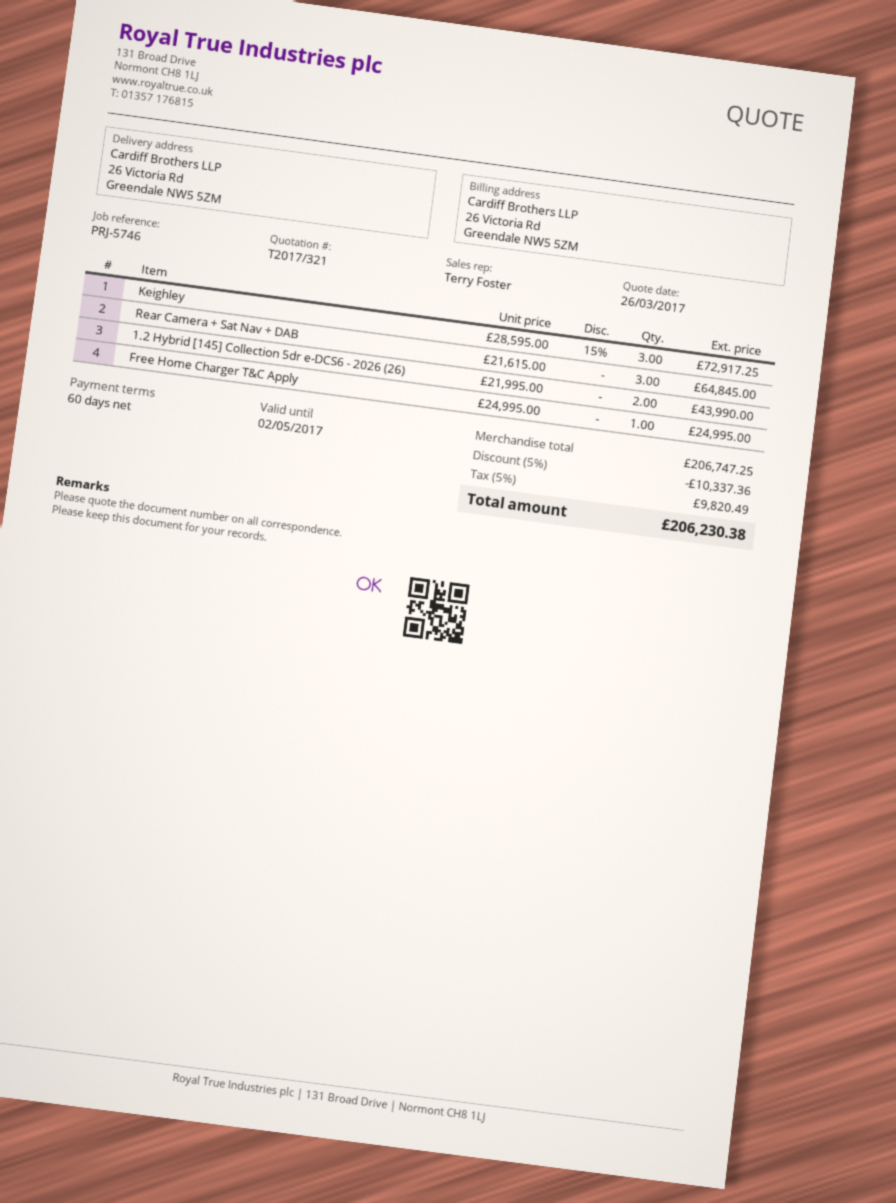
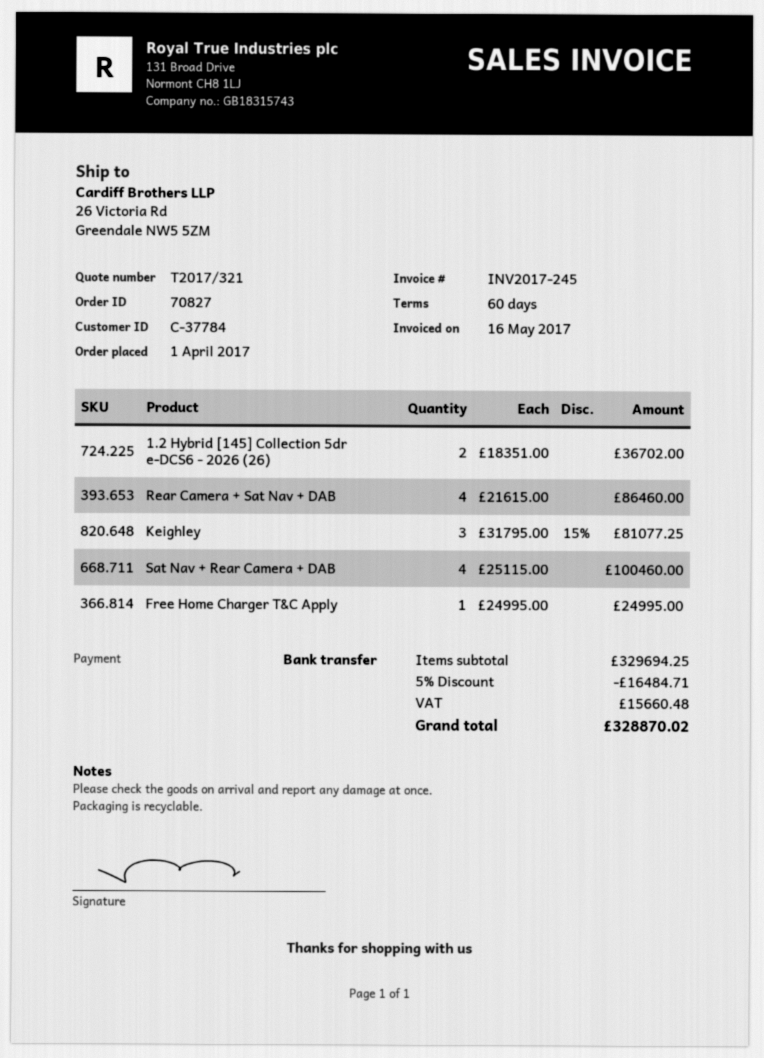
Keighley: 3 x 28595.00 - 15% = 72917.25 -> 3 x 31795.00 - 15% = 81077.25
Rear Camera + Sat Nav + DAB: 3 x 21615.00 = 64845.00 -> 4 x 21615.00 = 86460.00
1.2 Hybrid [145] Collection 5dr e-DCS6 - 2026 (26): 2 x 21995.00 = 43990.00 -> 2 x 18351.00 = 36702.00
Sat Nav + Rear Camera + DAB: none -> 4 x 25115.00 = 100460.00
subtotal: 206747.25 -> 329694.25
discount: 5% = 10337.36 -> 5% = 16484.71
tax: 9820.49 -> 15660.48
total: 206230.38 -> 328870.02

